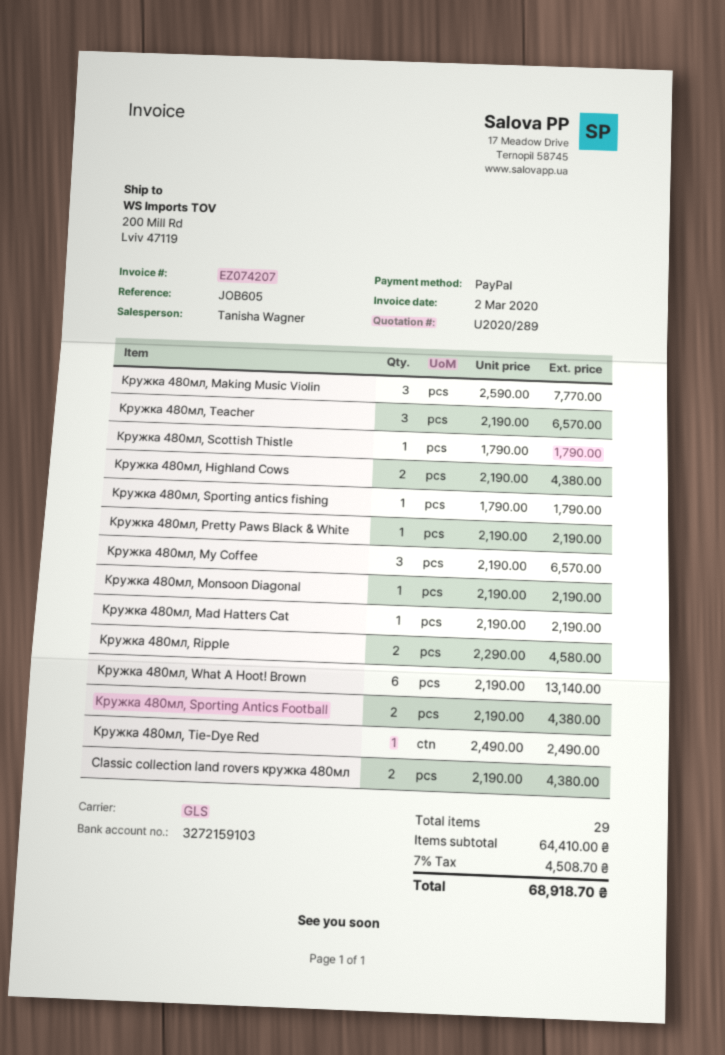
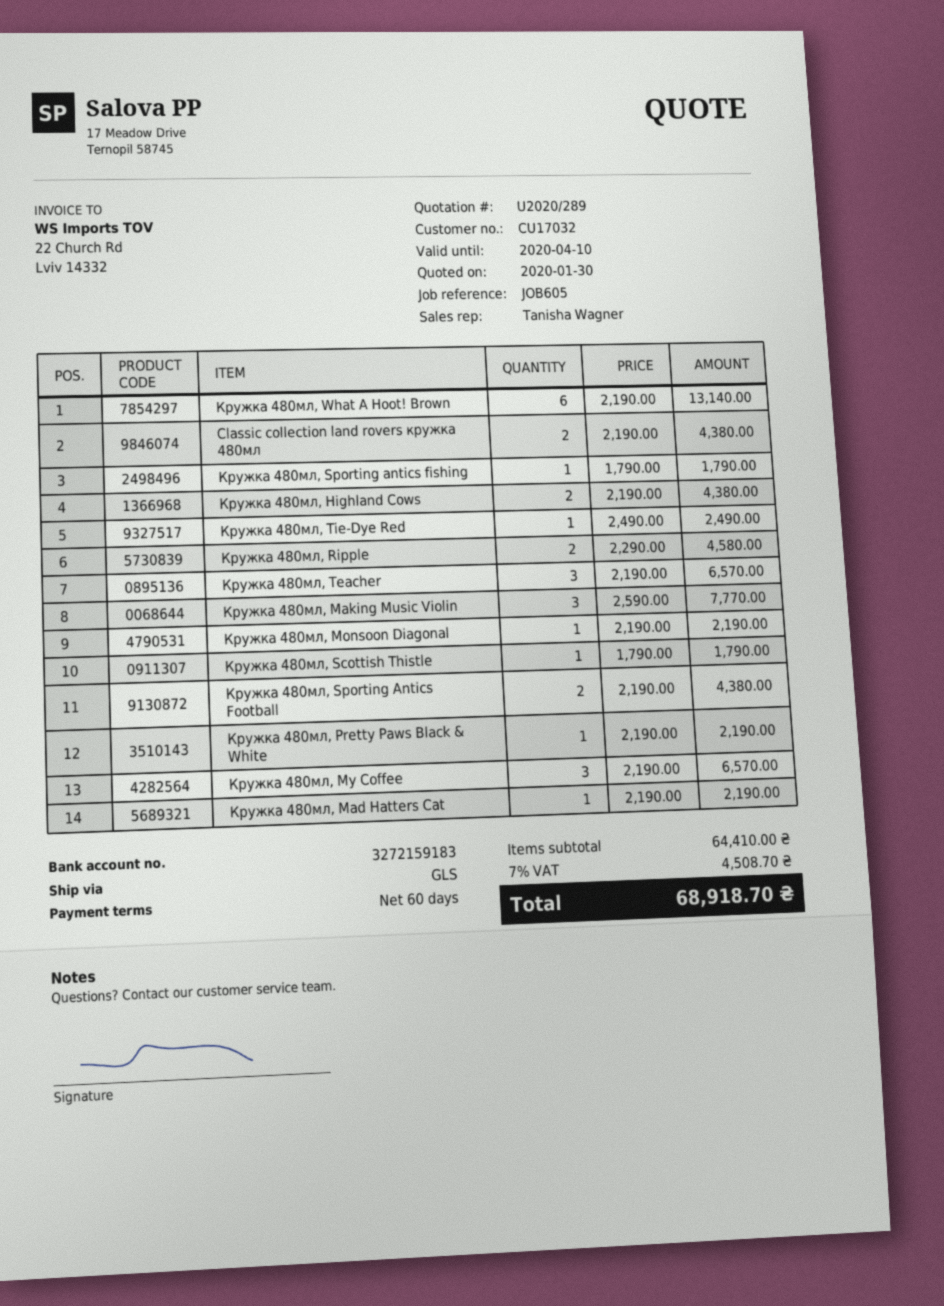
bank account: 3272159103 -> 3272159183

